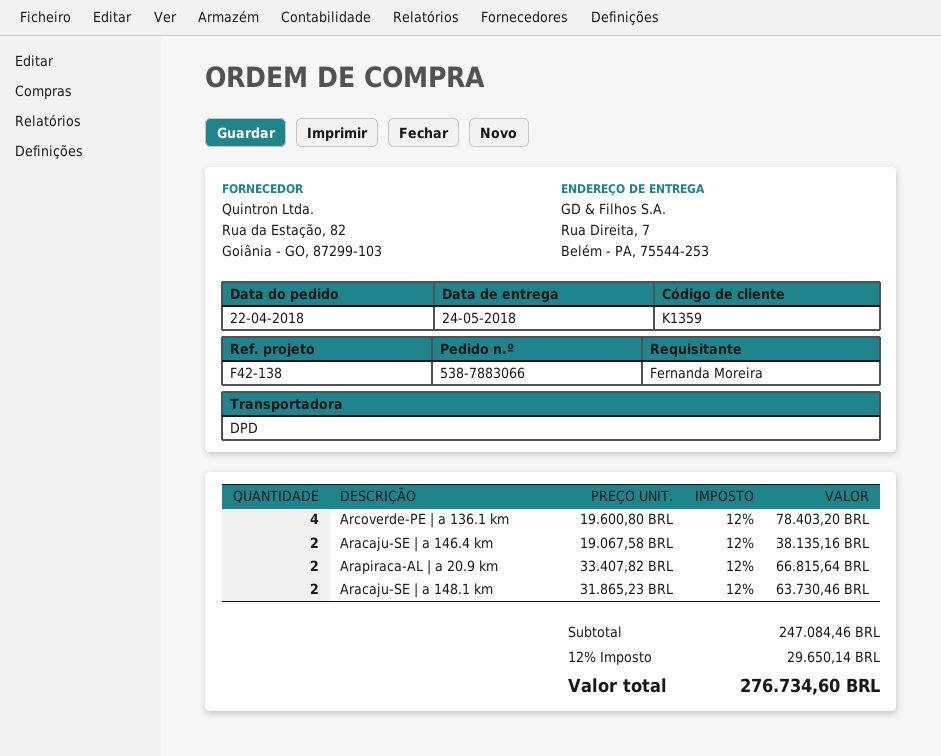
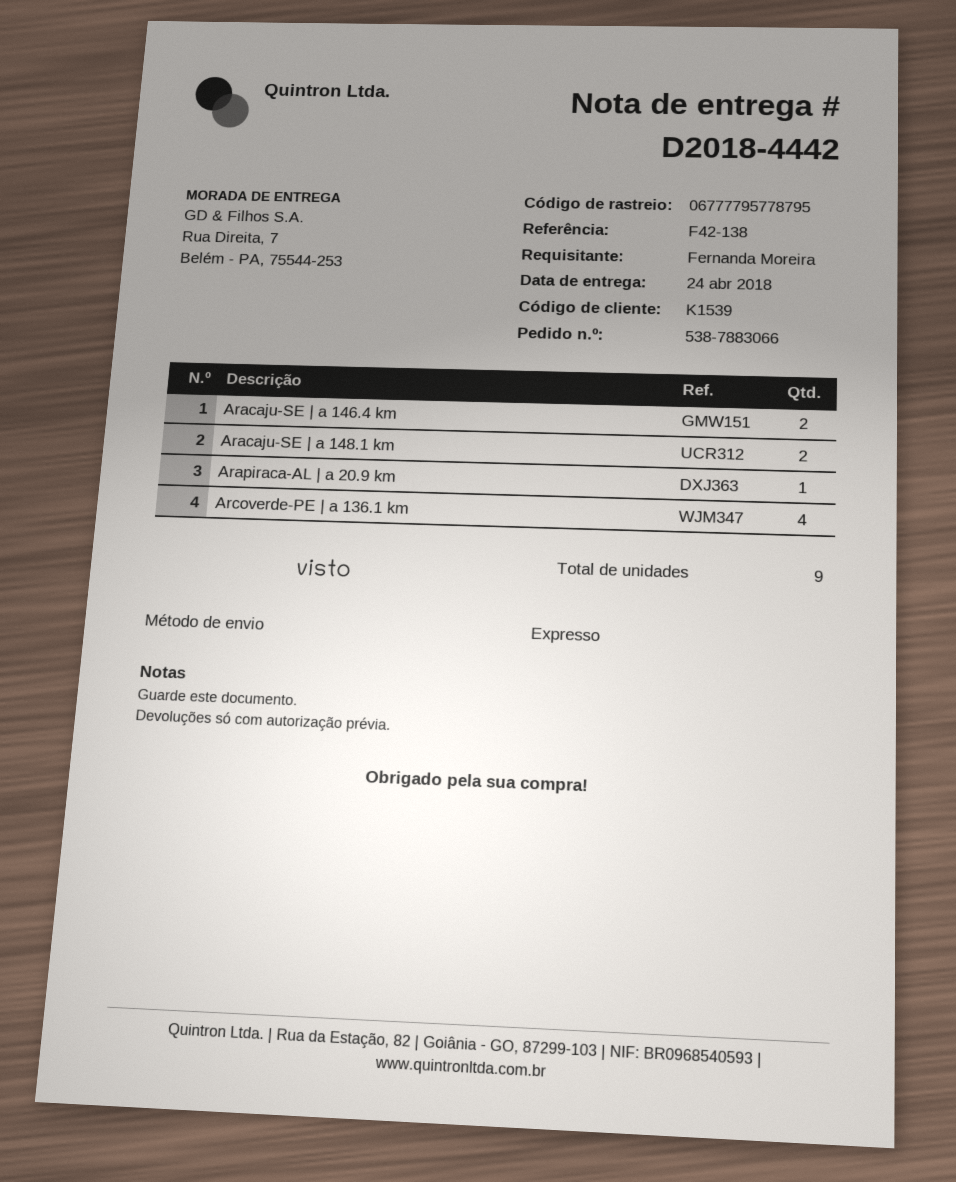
delivery date: 2018-05-24 -> 2018-04-24
customer number: K1359 -> K1539
shipping method: DPD -> express
Arapiraca-AL | a 20.9 km: 2 -> 1

